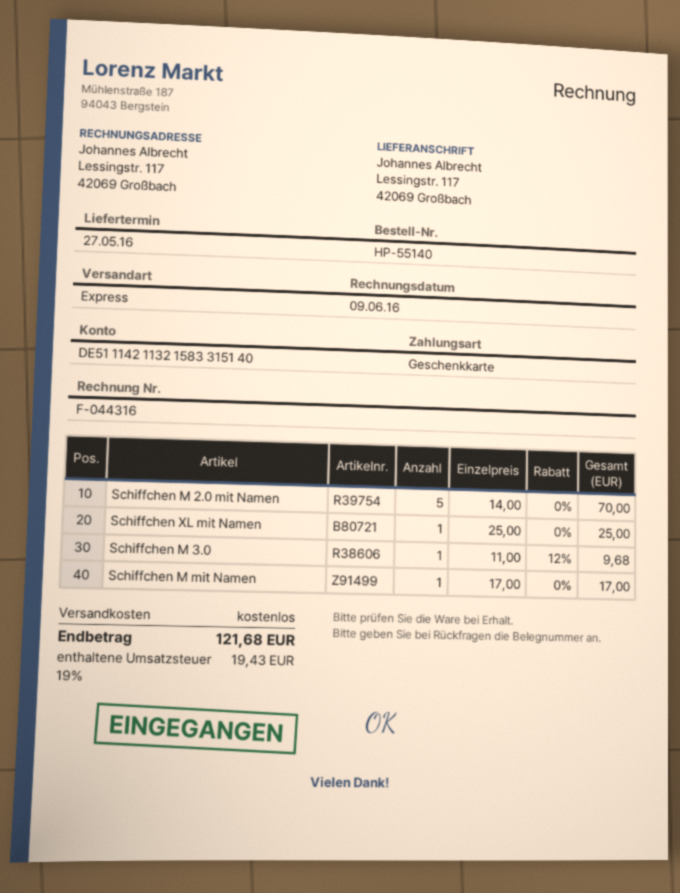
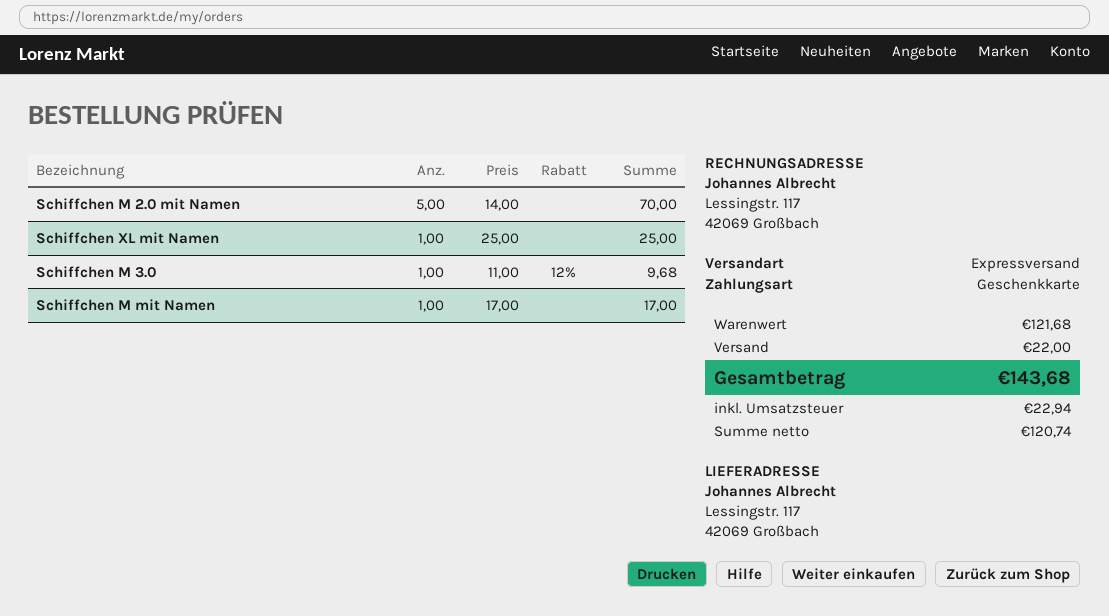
shipping: 0.00 -> 22.00
tax: 19.43 -> 22.94
total: 121.68 -> 143.68

